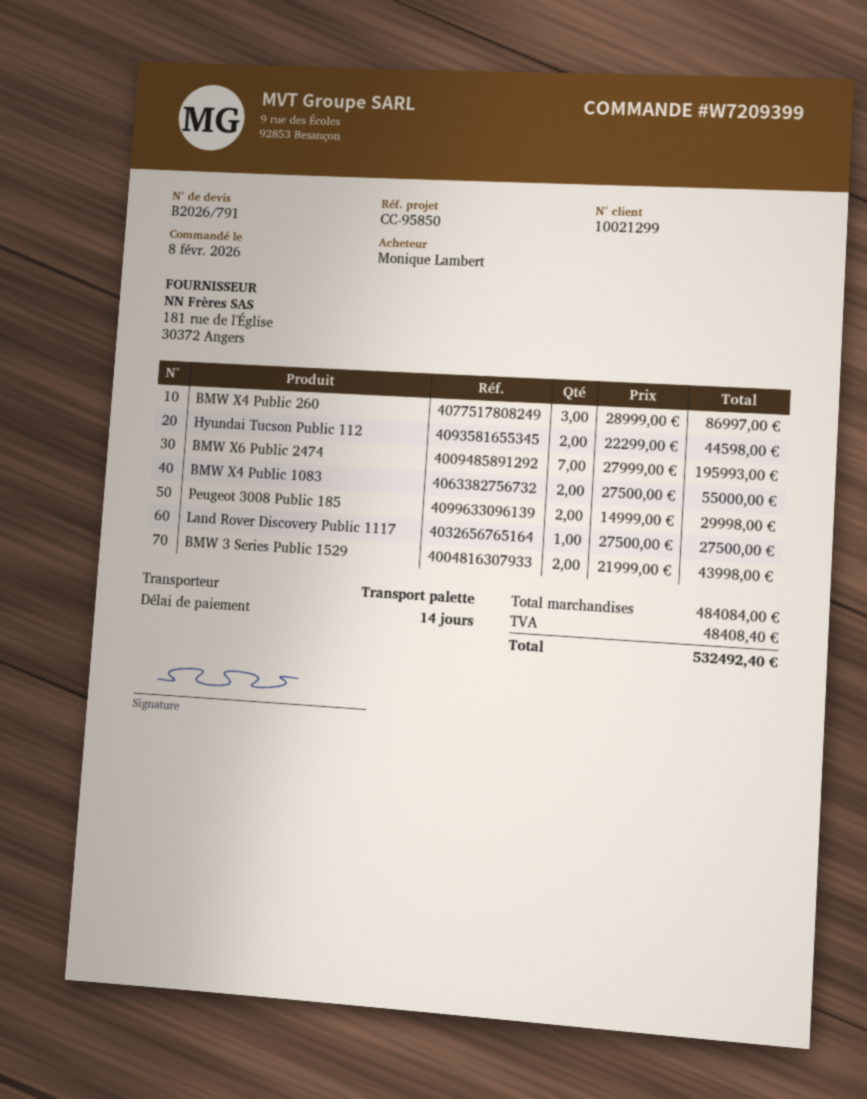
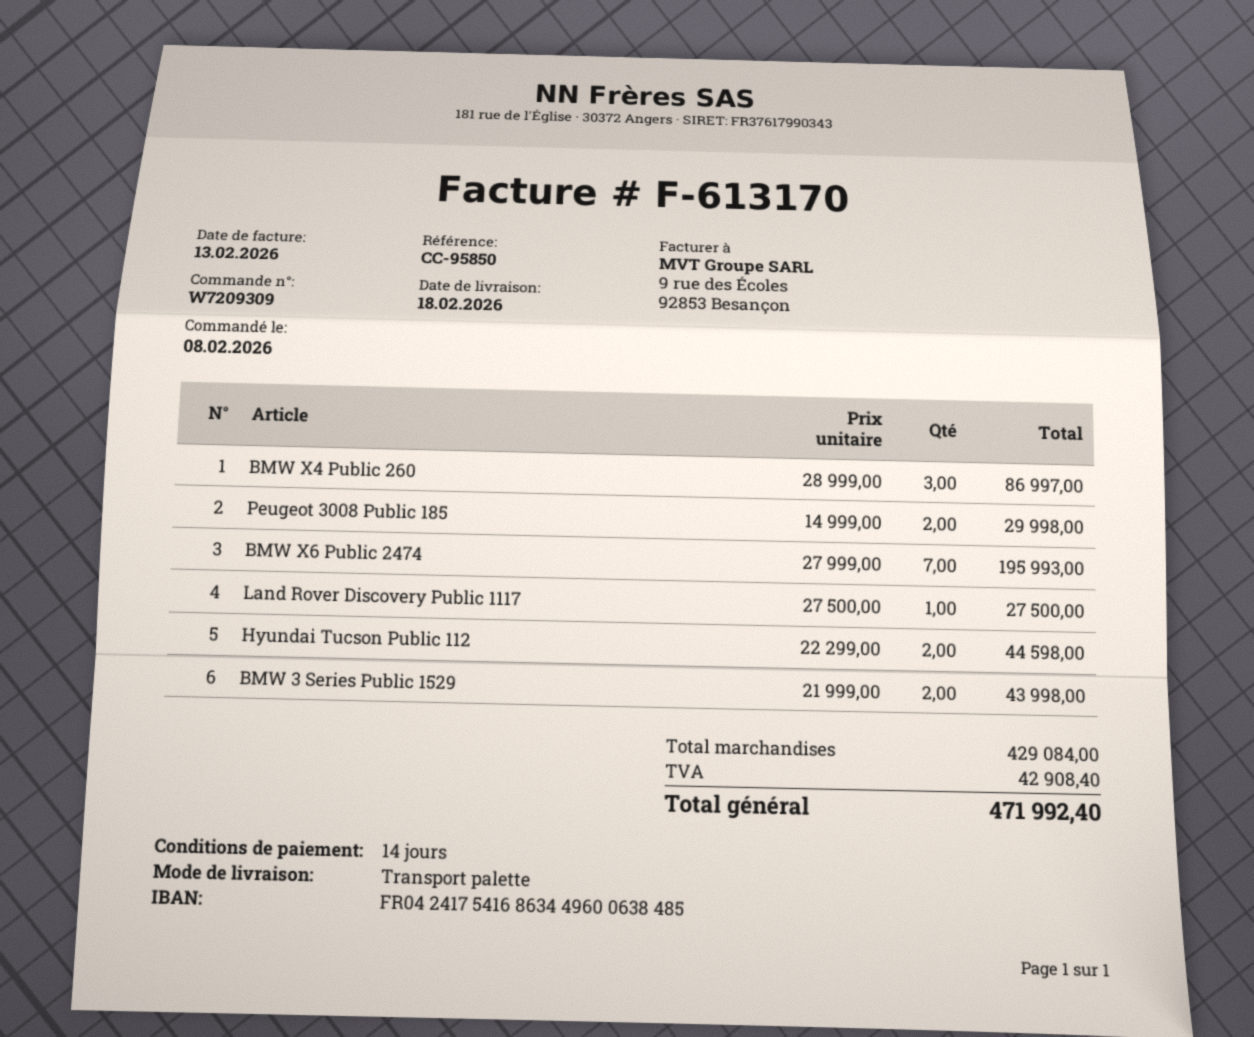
order number: W7209399 -> W7209309
BMW X4 Public 1083: 2 x 27500.00 = 55000.00 -> none
subtotal: 484084.00 -> 429084.00
tax: 48408.40 -> 42908.40
total: 532492.40 -> 471992.40

